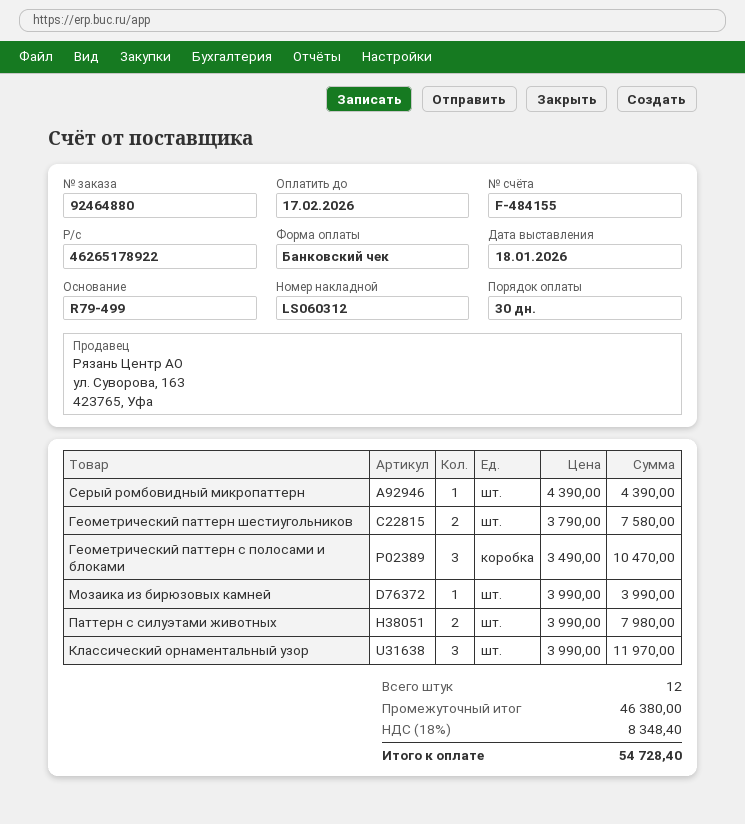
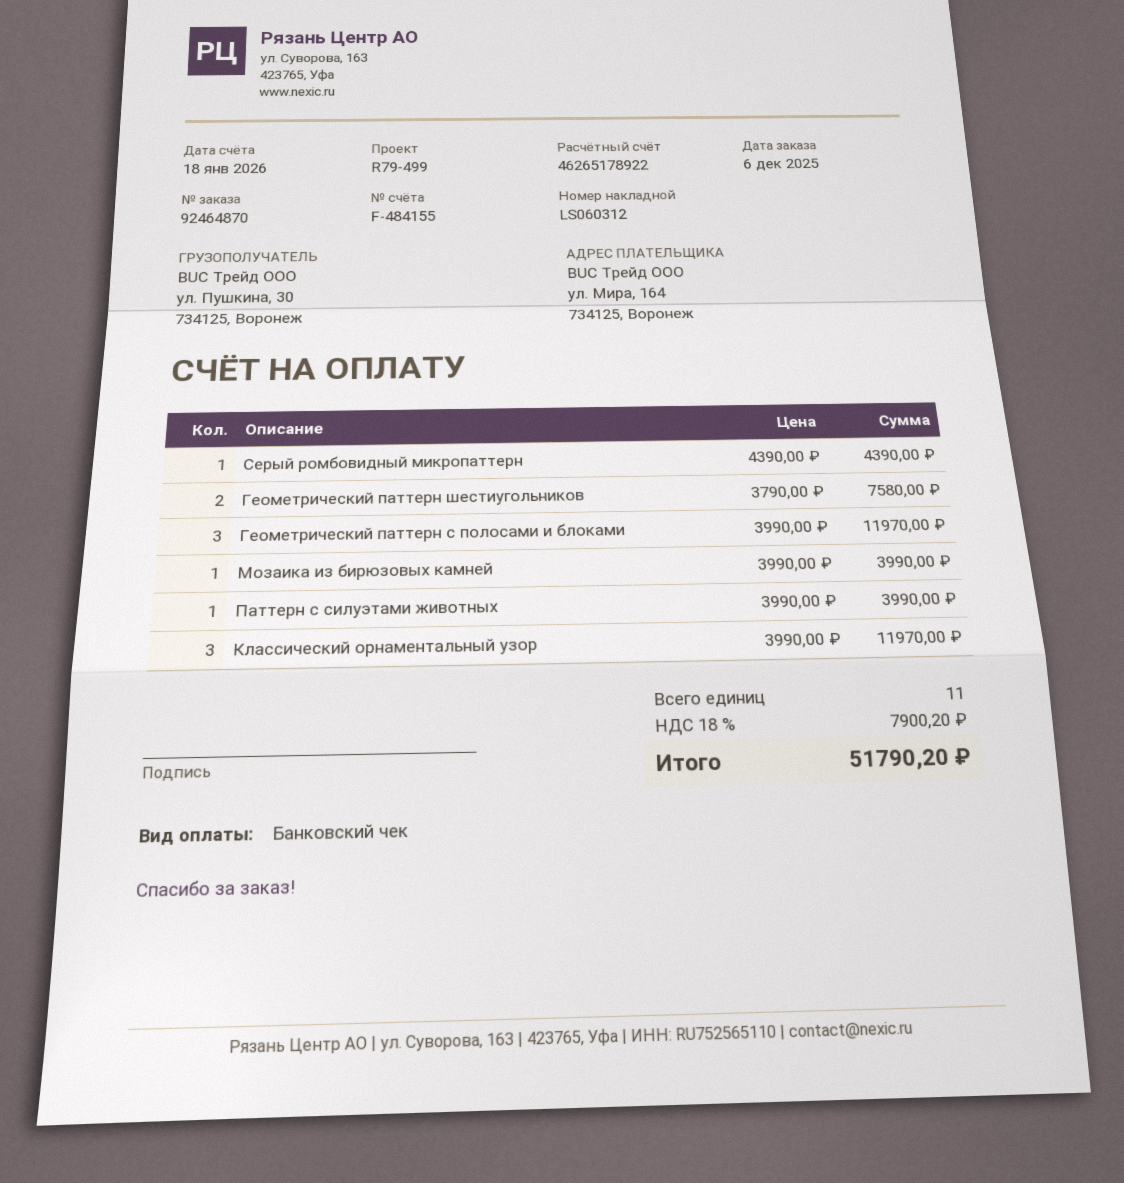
order number: 92464880 -> 92464870
Геометрический паттерн с полосами и блоками: 3 x 3490.00 = 10470.00 -> 3 x 3990.00 = 11970.00
Паттерн с силуэтами животных: 2 x 3990.00 = 7980.00 -> 1 x 3990.00 = 3990.00
total quantity: 12 -> 11
tax: 18% = 8348.40 -> 18% = 7900.20
total: 54728.40 -> 51790.20

